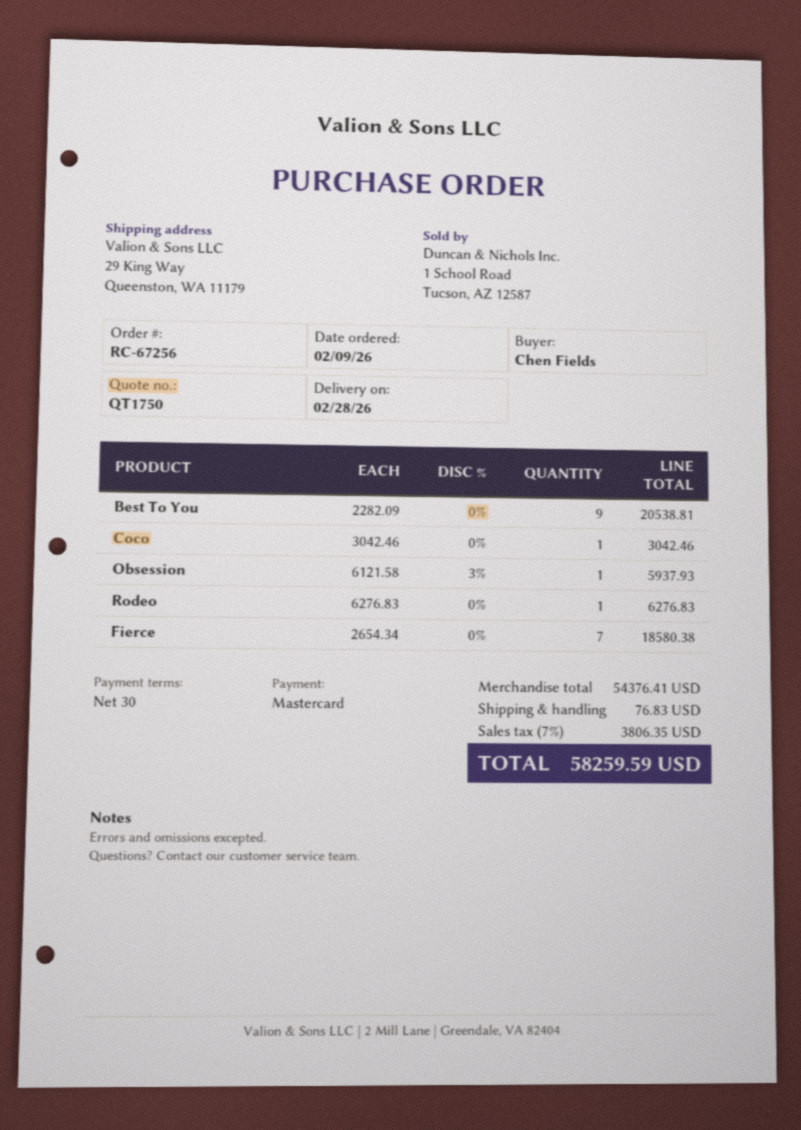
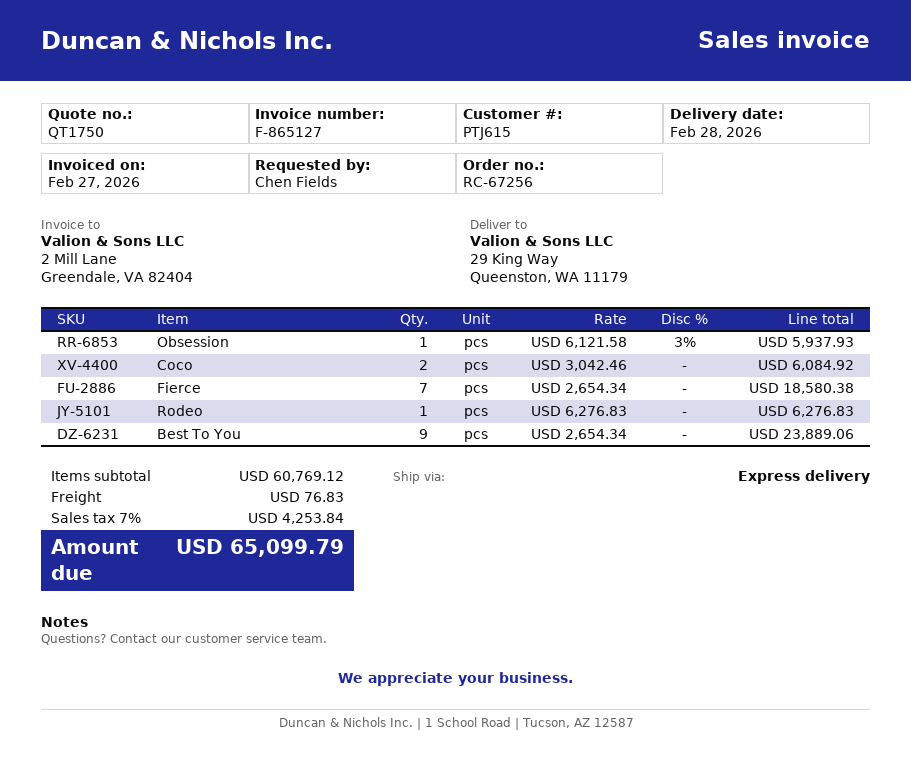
Best To You: 9 x 2282.09 = 20538.81 -> 9 x 2654.34 = 23889.06
Coco: 1 x 3042.46 = 3042.46 -> 2 x 3042.46 = 6084.92
subtotal: 54376.41 -> 60769.12
tax: 7% = 3806.35 -> 7% = 4253.84
total: 58259.59 -> 65099.79

